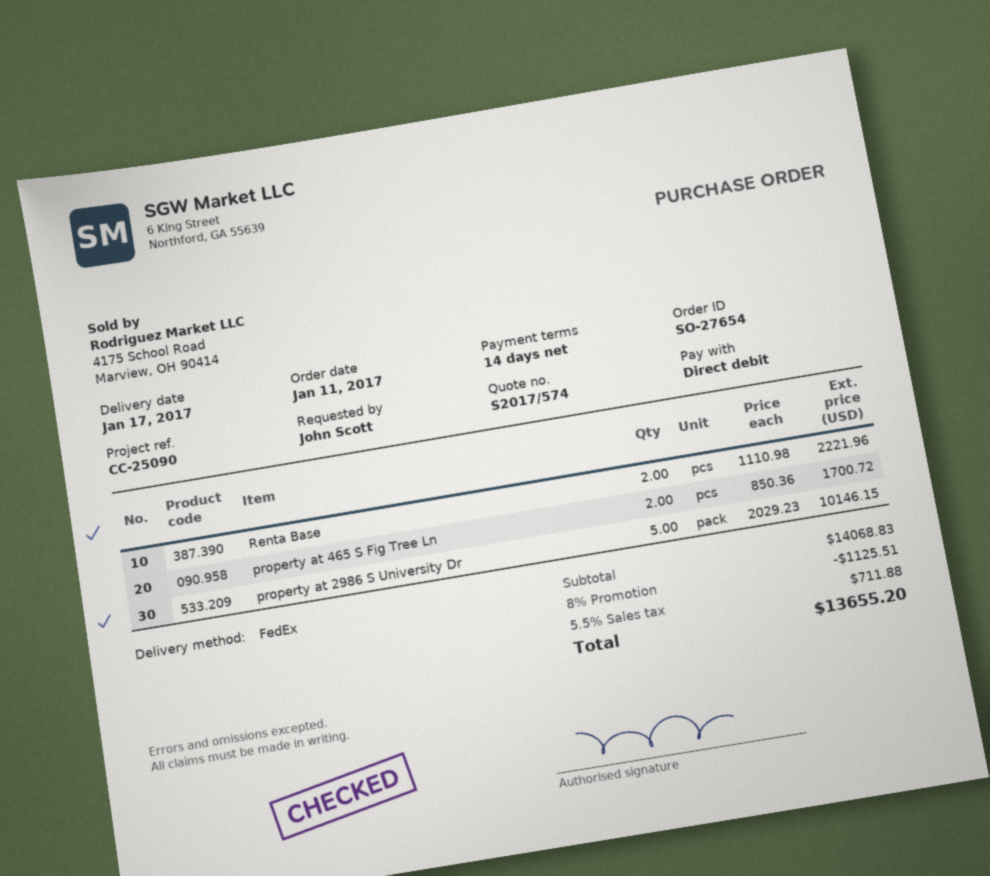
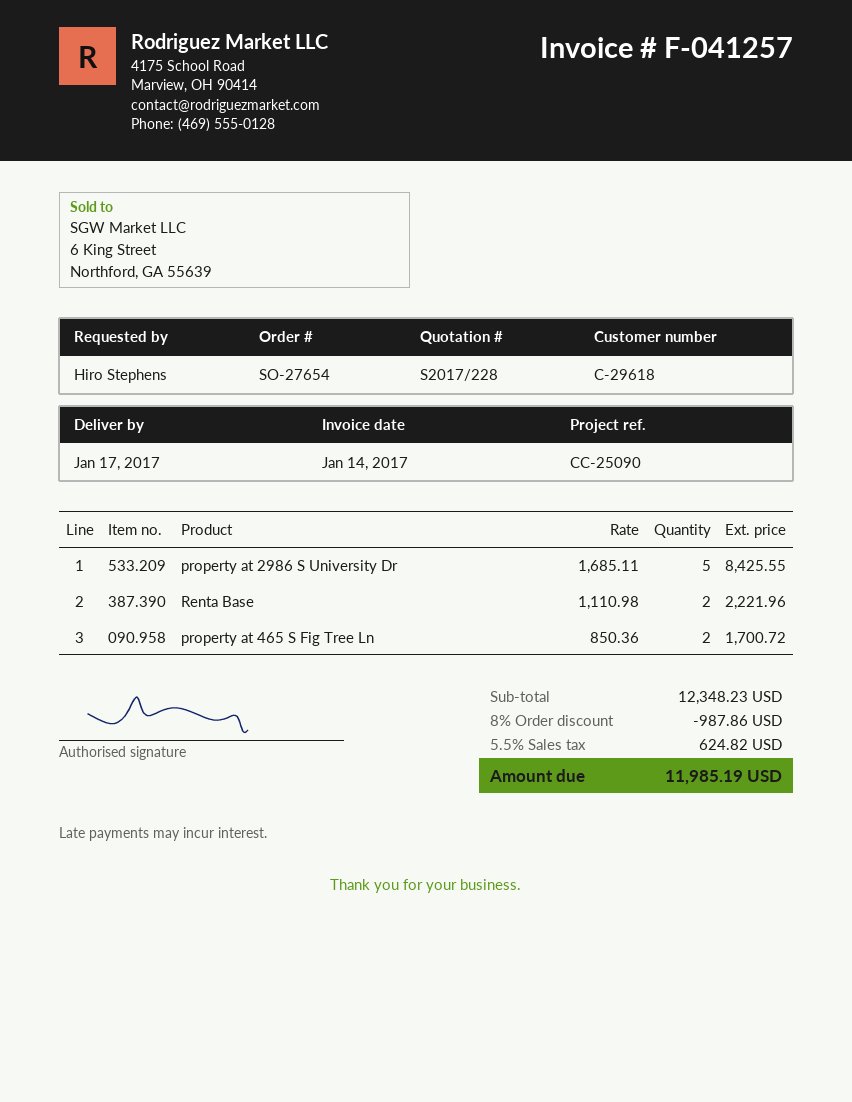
quote number: S2017/574 -> S2017/228
ordered by: John Scott -> Hiro Stephens
property at 2986 S University Dr: 5 x 2029.23 = 10146.15 -> 5 x 1685.11 = 8425.55
subtotal: 14068.83 -> 12348.23
discount: 8% = 1125.51 -> 8% = 987.86
tax: 5.5% = 711.88 -> 5.5% = 624.82
total: 13655.20 -> 11985.19

